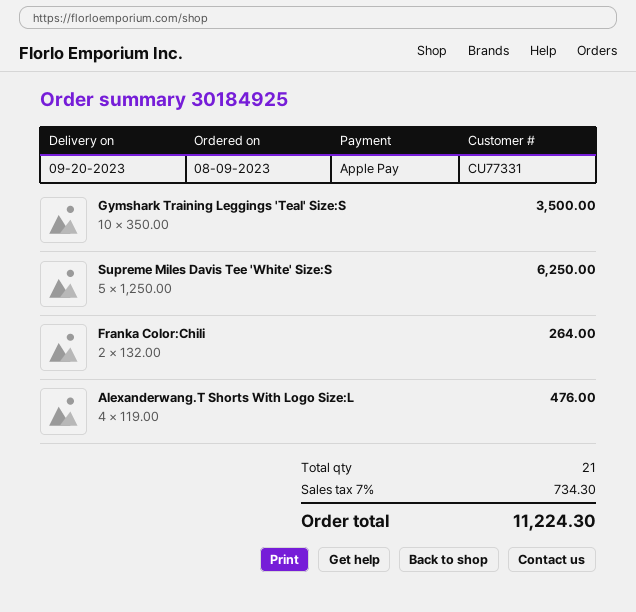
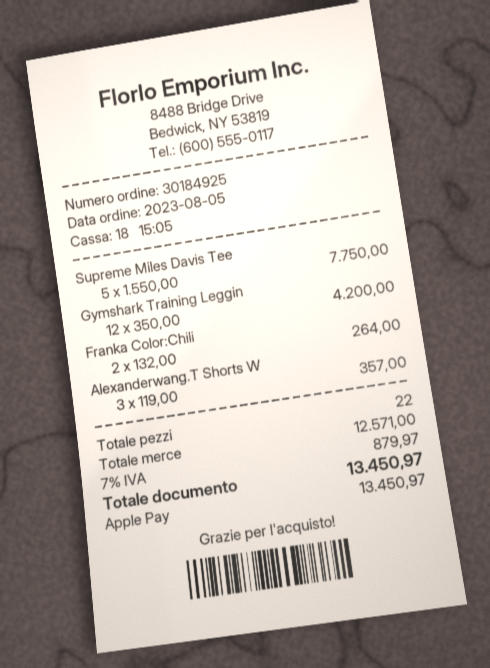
order date: 2023-08-09 -> 2023-08-05
Gymshark Training Leggings 'Teal' Size:S: 10 x 350.00 = 3500.00 -> 12 x 350.00 = 4200.00
Supreme Miles Davis Tee 'White' Size:S: 5 x 1250.00 = 6250.00 -> 5 x 1550.00 = 7750.00
Alexanderwang.T Shorts With Logo Size:L: 4 x 119.00 = 476.00 -> 3 x 119.00 = 357.00
total quantity: 21 -> 22
tax: 7% = 734.30 -> 7% = 879.97
total: 11224.30 -> 13450.97

